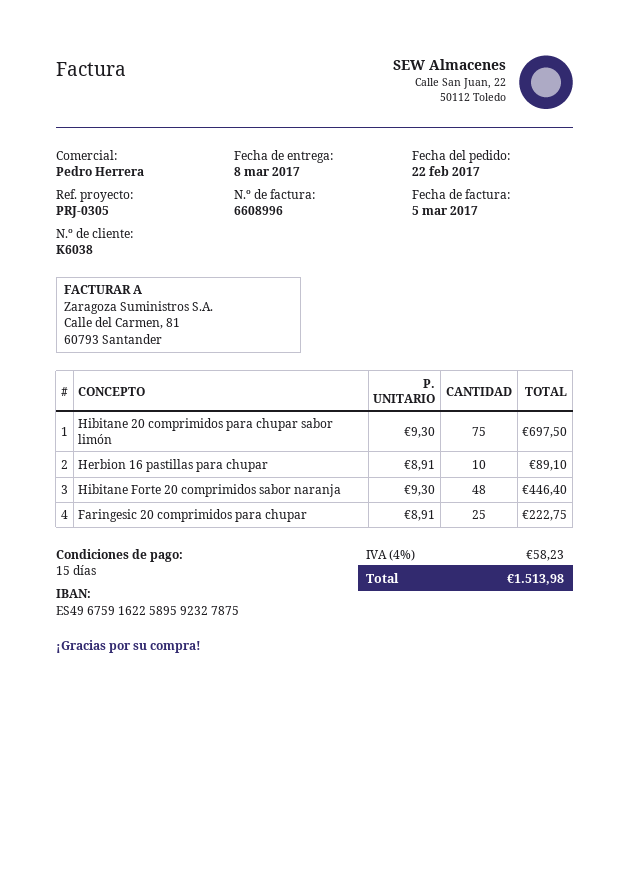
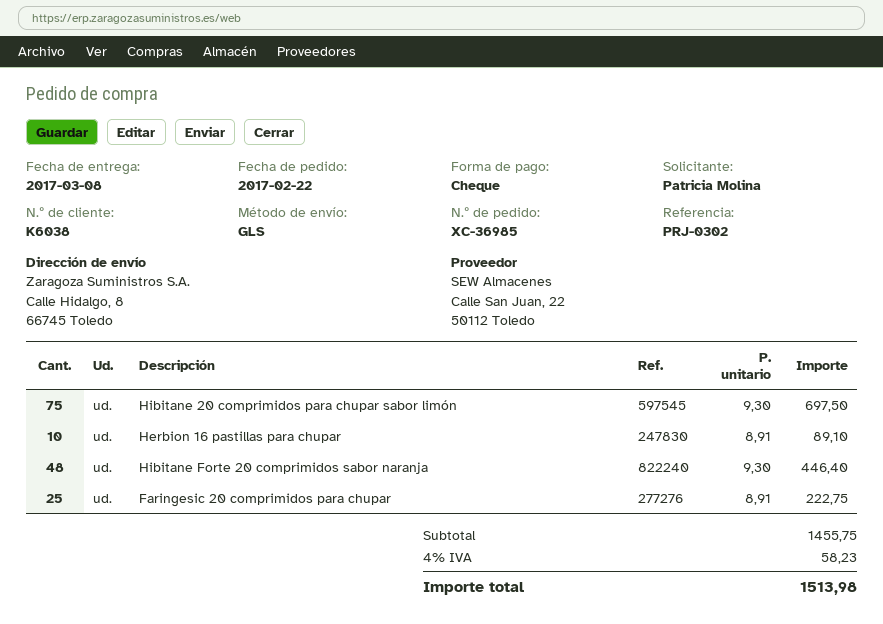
reference: PRJ-0305 -> PRJ-0302

